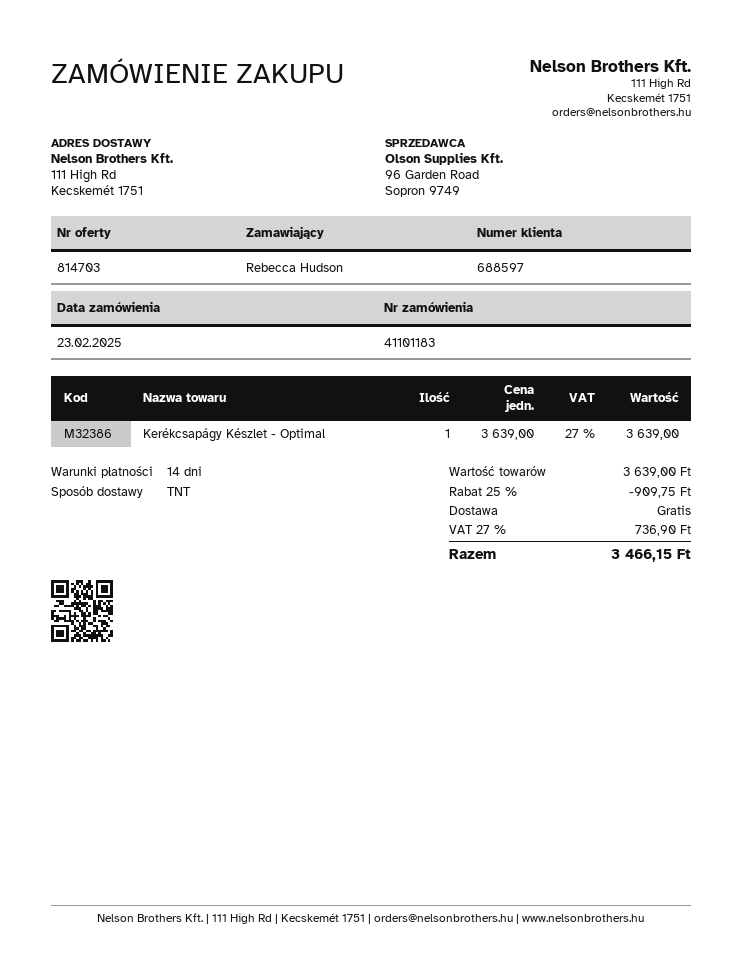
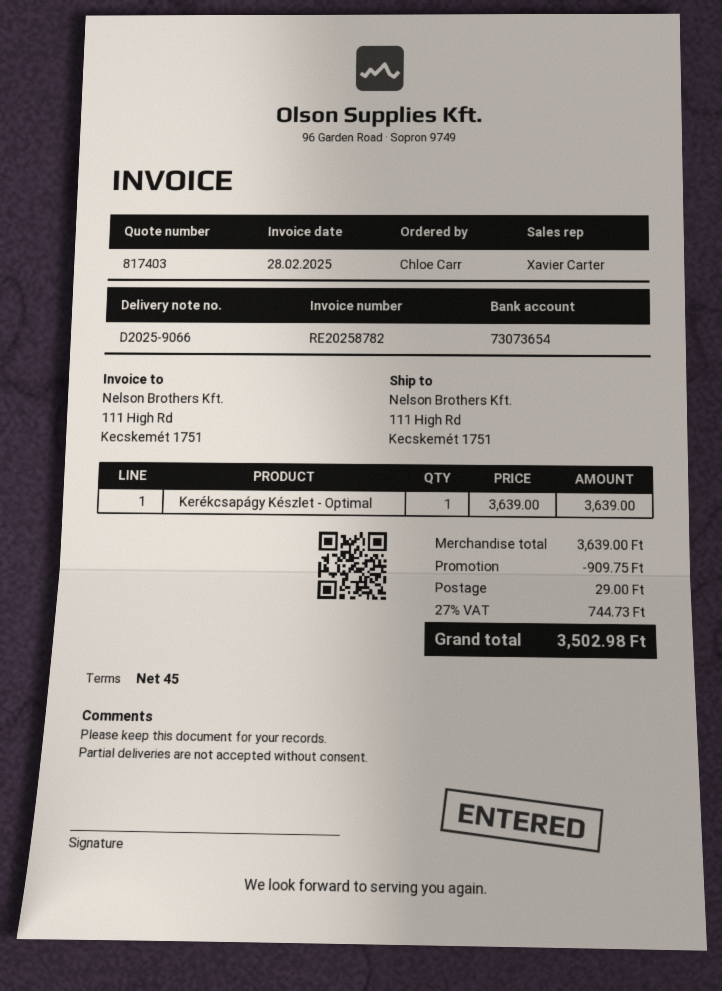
quote number: 814703 -> 817403
payment terms: 14 days -> 45 days
ordered by: Rebecca Hudson -> Chloe Carr
shipping: 0.00 -> 29.00
tax: 27% = 736.90 -> 27% = 744.73
total: 3466.15 -> 3502.98

